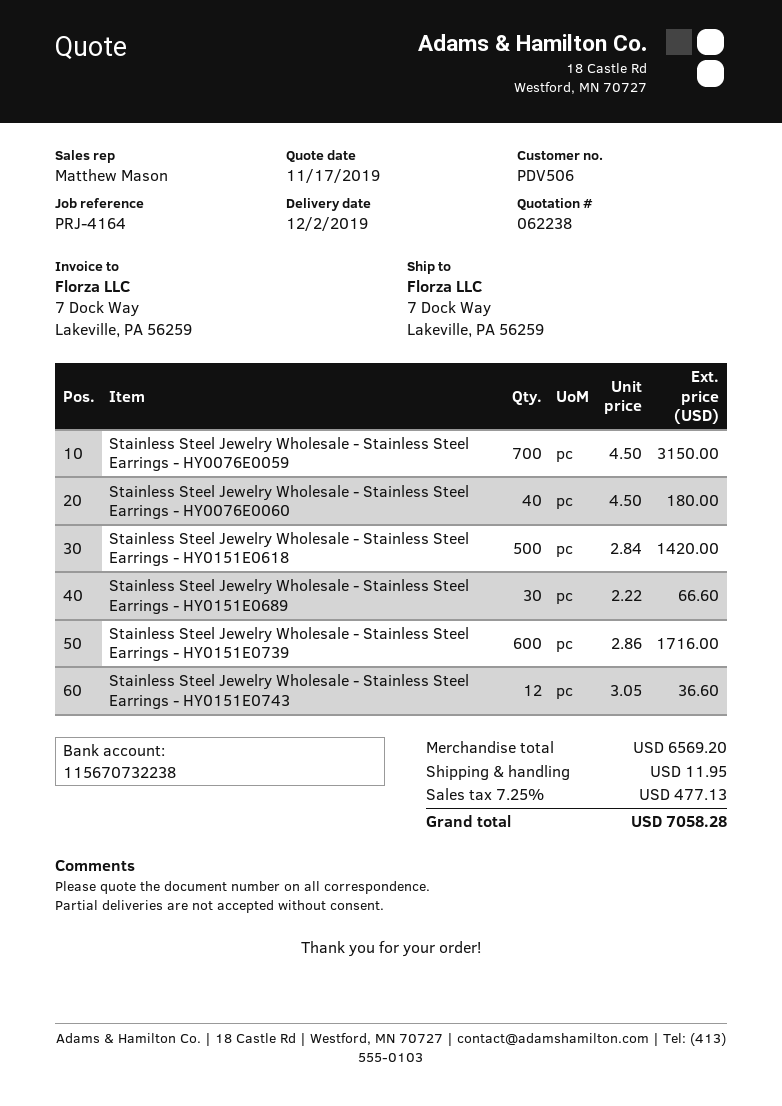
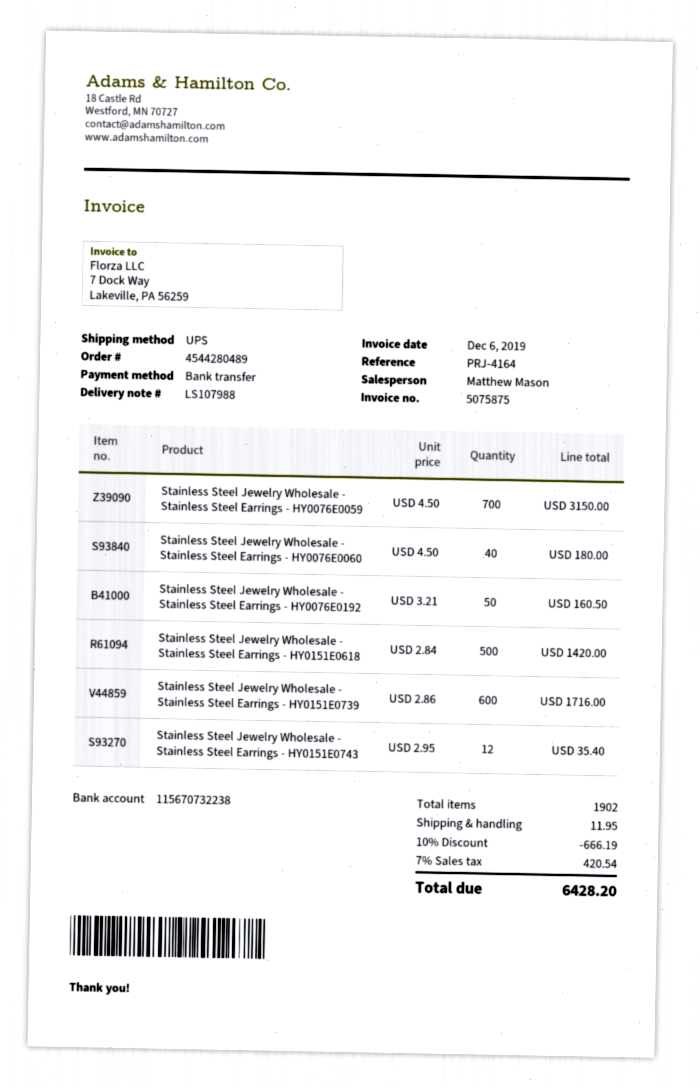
Stainless Steel Jewelry Wholesale - Stainless Steel Earrings - HY0151E0689: 30 x 2.22 = 66.60 -> none
Stainless Steel Jewelry Wholesale - Stainless Steel Earrings - HY0151E0743: 12 x 3.05 = 36.60 -> 12 x 2.95 = 35.40
Stainless Steel Jewelry Wholesale - Stainless Steel Earrings - HY0076E0192: none -> 50 x 3.21 = 160.50
discount: none -> 10% = 666.19
tax: 7.25% = 477.13 -> 7% = 420.54
total: 7058.28 -> 6428.20

